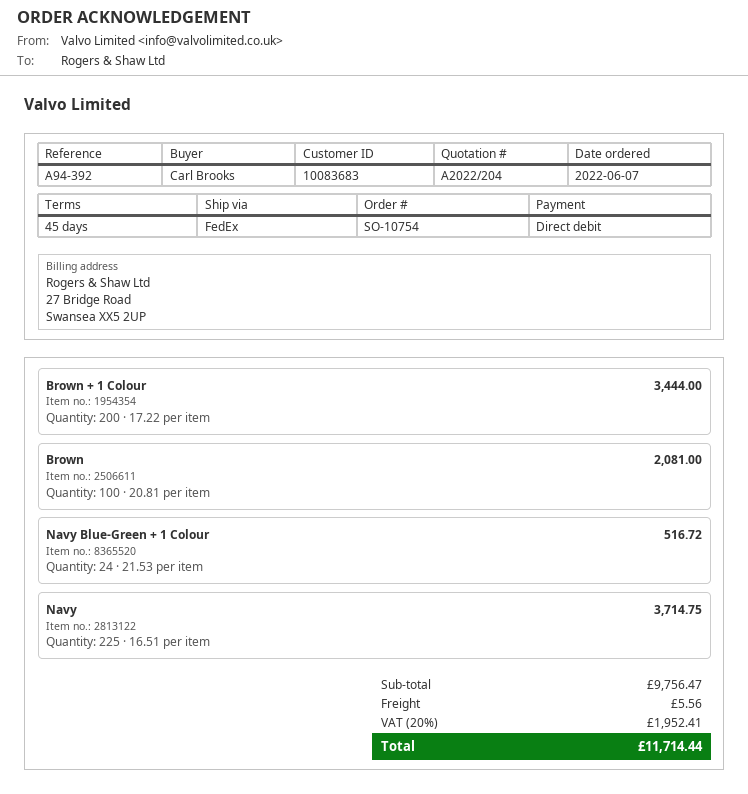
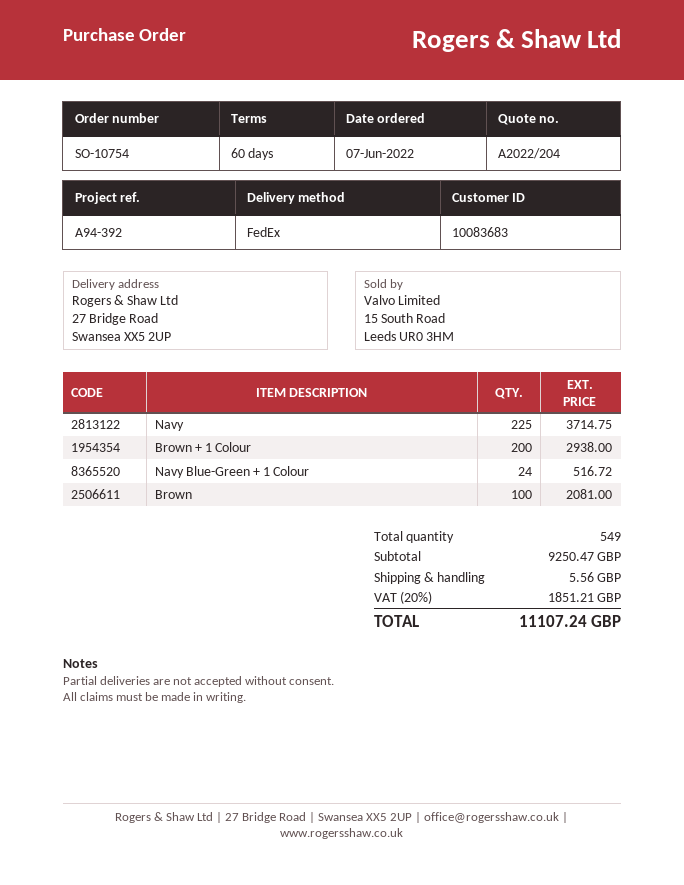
payment terms: 45 days -> 60 days
Brown + 1 Colour: 200 for 3444.00 -> 200 for 2938.00
subtotal: 9756.47 -> 9250.47
tax: 20% = 1952.41 -> 20% = 1851.21
total: 11714.44 -> 11107.24

